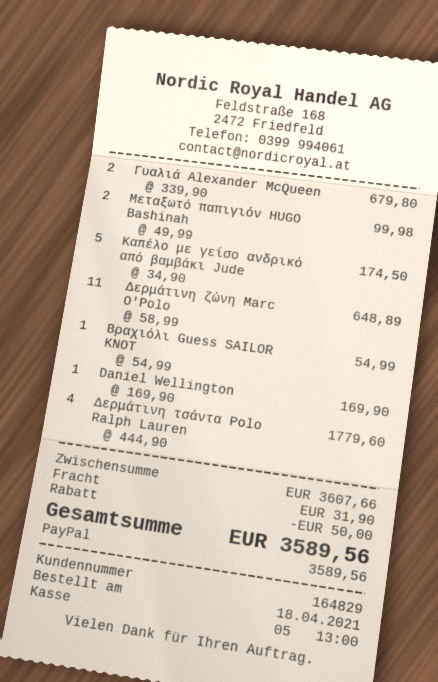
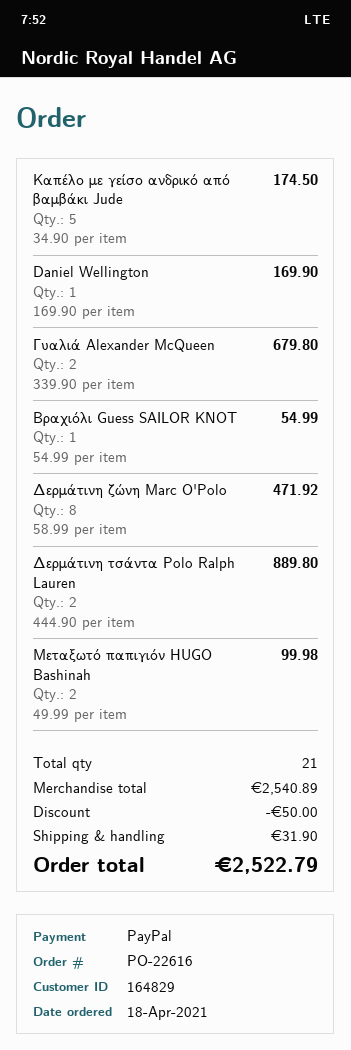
Δερμάτινη ζώνη Marc O'Polo: 11 x 58.99 = 648.89 -> 8 x 58.99 = 471.92
Δερμάτινη τσάντα Polo Ralph Lauren: 4 x 444.90 = 1779.60 -> 2 x 444.90 = 889.80
subtotal: 3607.66 -> 2540.89
total: 3589.56 -> 2522.79

